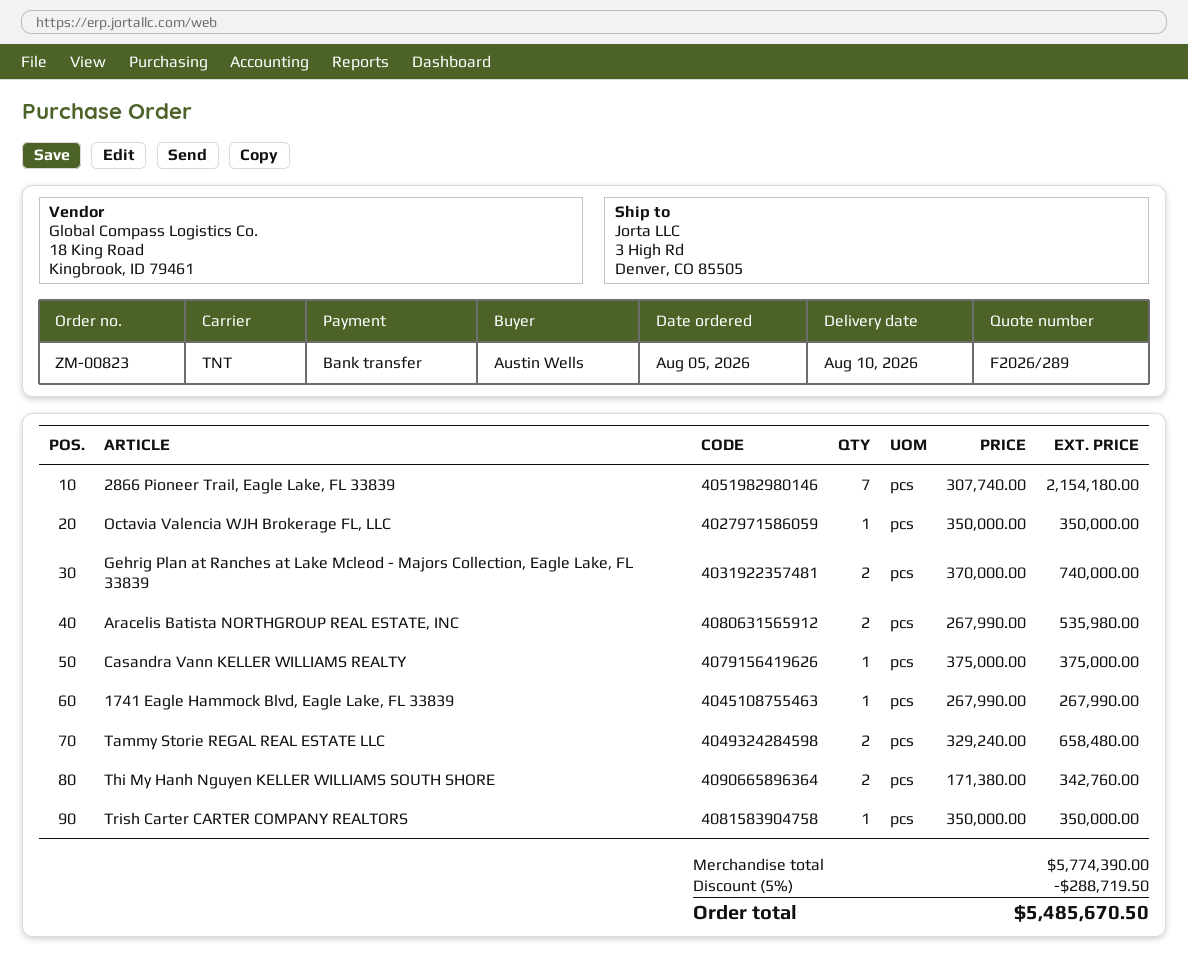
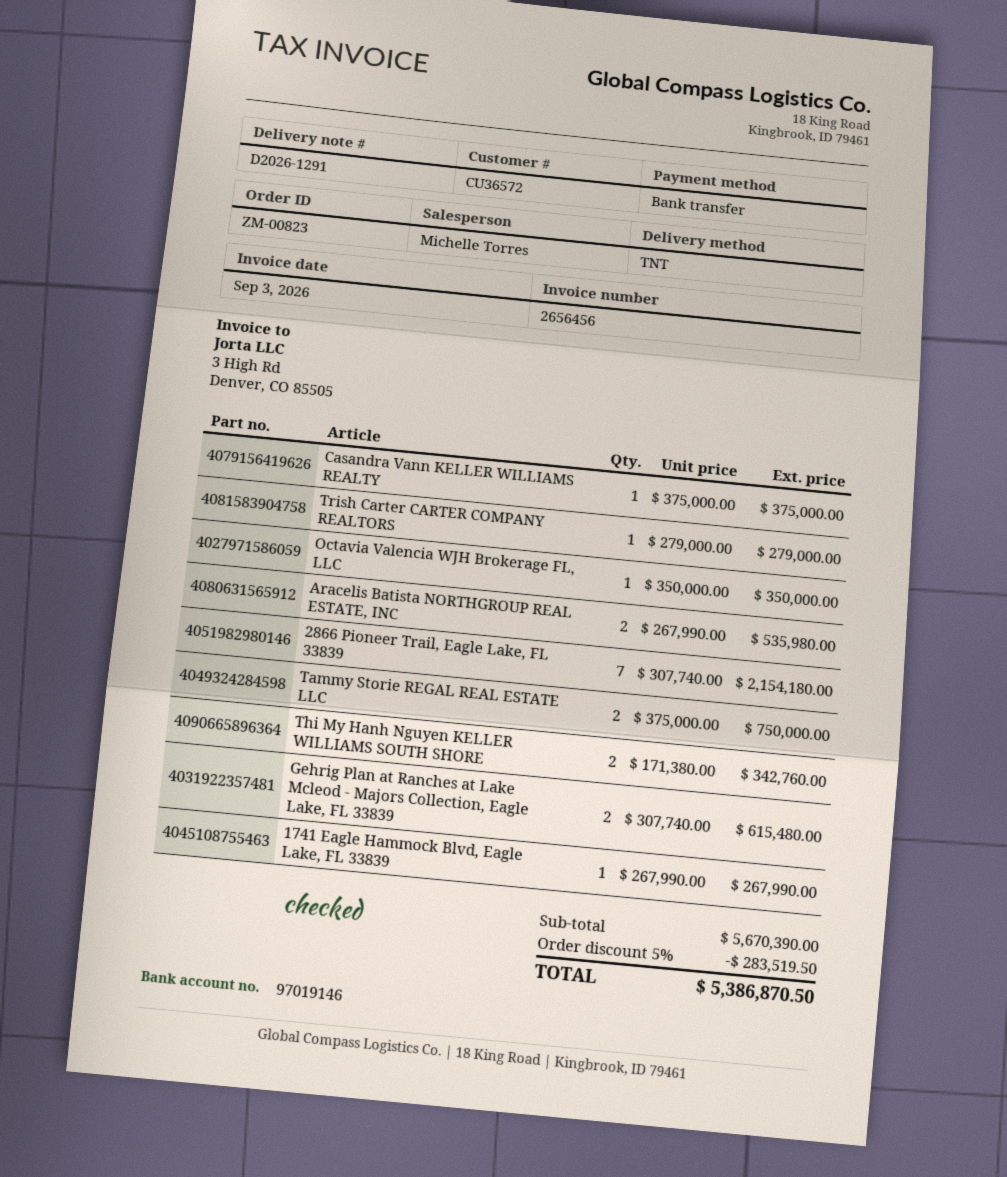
Gehrig Plan at Ranches at Lake Mcleod - Majors Collection, Eagle Lake, FL 33839: 2 x 370000.00 = 740000.00 -> 2 x 307740.00 = 615480.00
Tammy Storie REGAL REAL ESTATE LLC: 2 x 329240.00 = 658480.00 -> 2 x 375000.00 = 750000.00
Trish Carter CARTER COMPANY REALTORS: 1 x 350000.00 = 350000.00 -> 1 x 279000.00 = 279000.00
subtotal: 5774390.00 -> 5670390.00
discount: 5% = 288719.50 -> 5% = 283519.50
total: 5485670.50 -> 5386870.50

